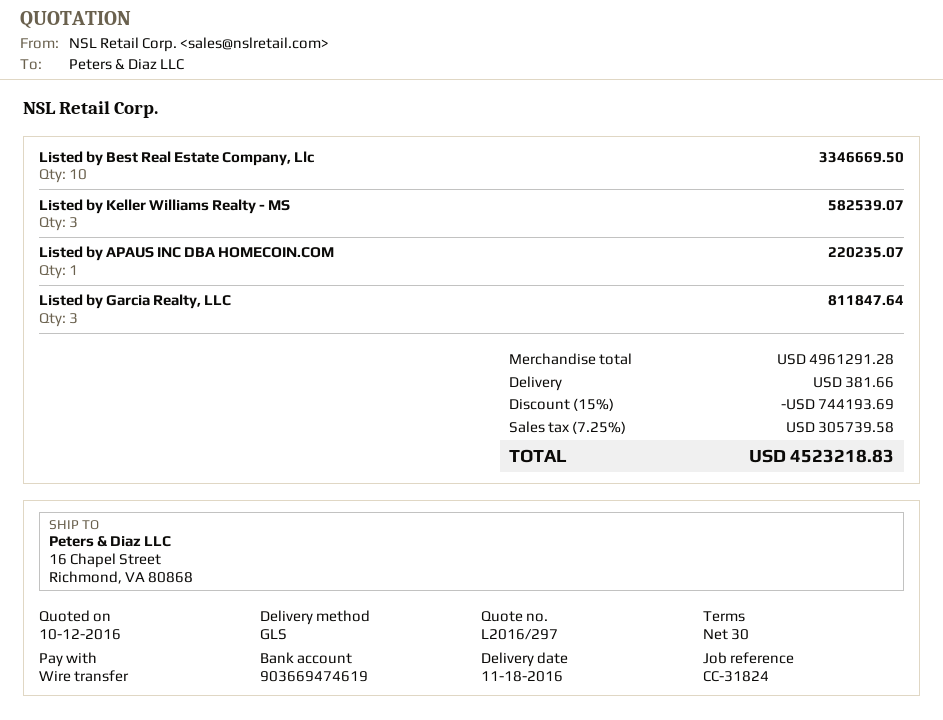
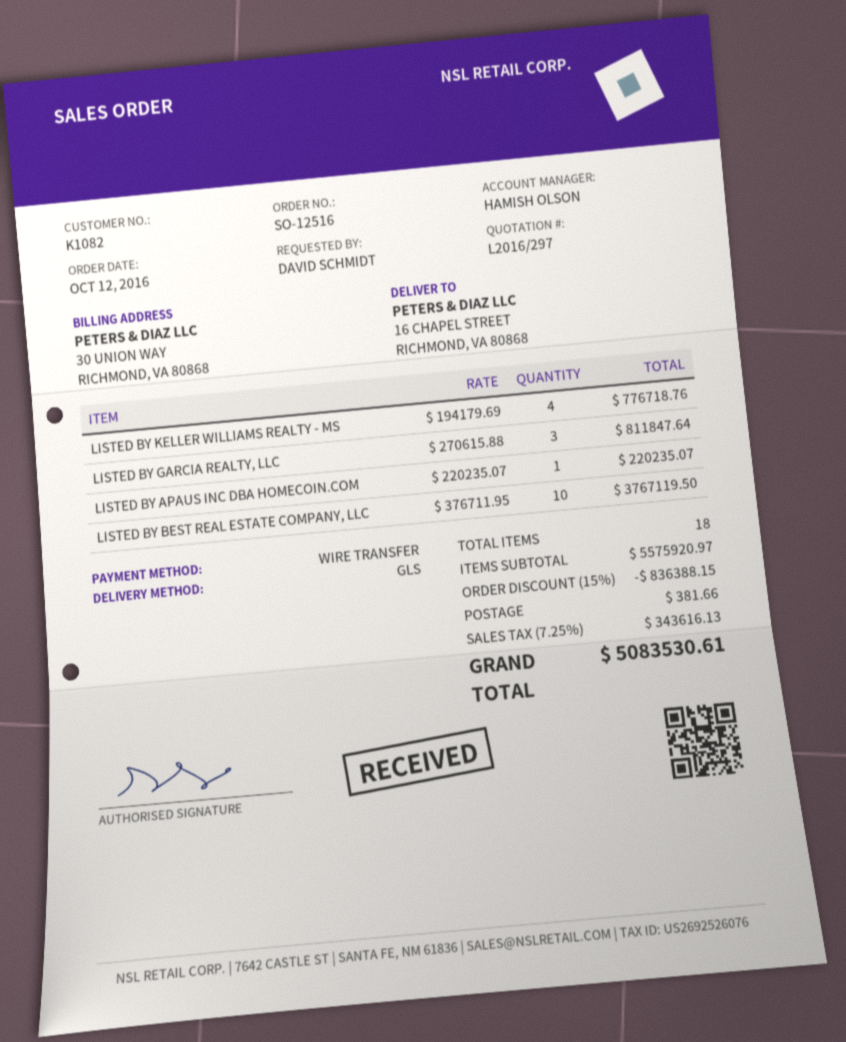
Listed by Best Real Estate Company, Llc: 10 for 3346669.50 -> 10 for 3767119.50
Listed by Keller Williams Realty - MS: 3 for 582539.07 -> 4 for 776718.76
subtotal: 4961291.28 -> 5575920.97
discount: 15% = 744193.69 -> 15% = 836388.15
tax: 7.25% = 305739.58 -> 7.25% = 343616.13
total: 4523218.83 -> 5083530.61

